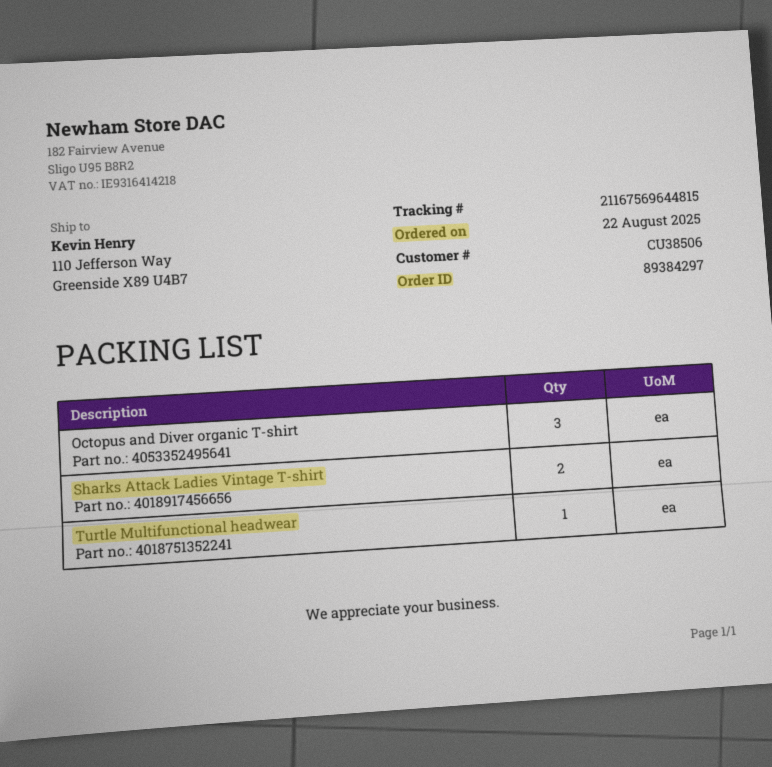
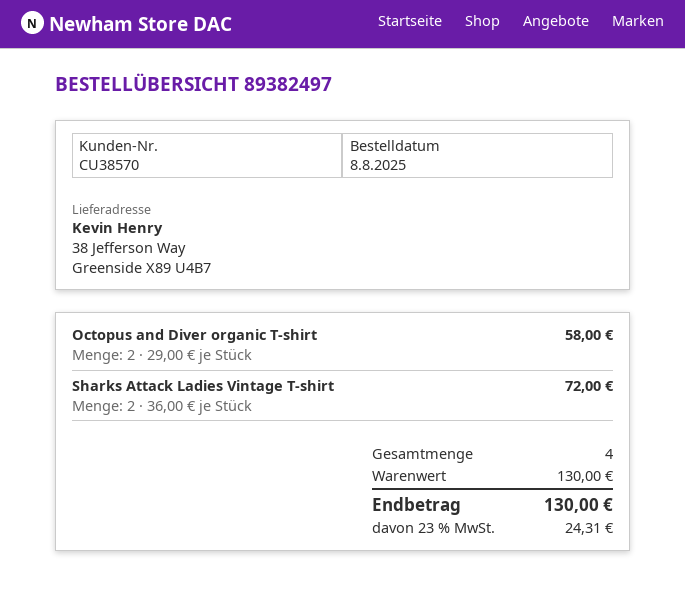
order number: 89384297 -> 89382497
order date: 2025-08-22 -> 2025-08-08
customer number: CU38506 -> CU38570
ship to: 110 Jefferson Way, Greenside X89 U4B7 -> 38 Jefferson Way, Greenside X89 U4B7
Octopus and Diver organic T-shirt: 3 -> 2
Turtle Multifunctional headwear: 1 -> none

